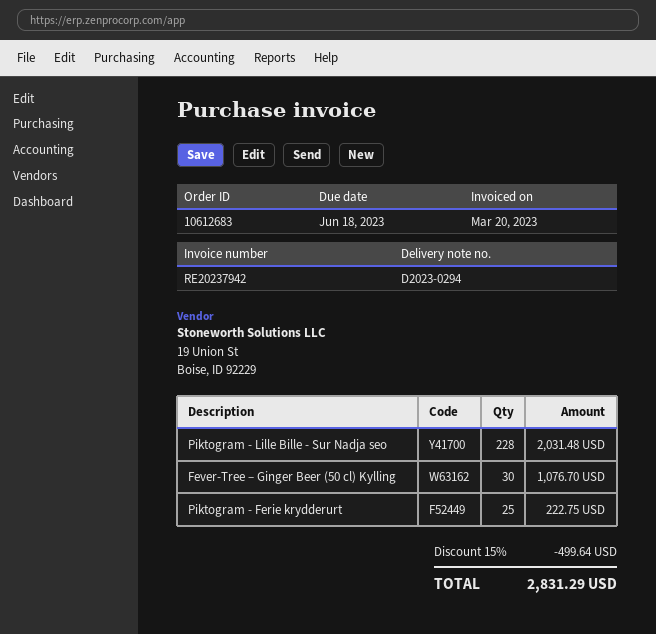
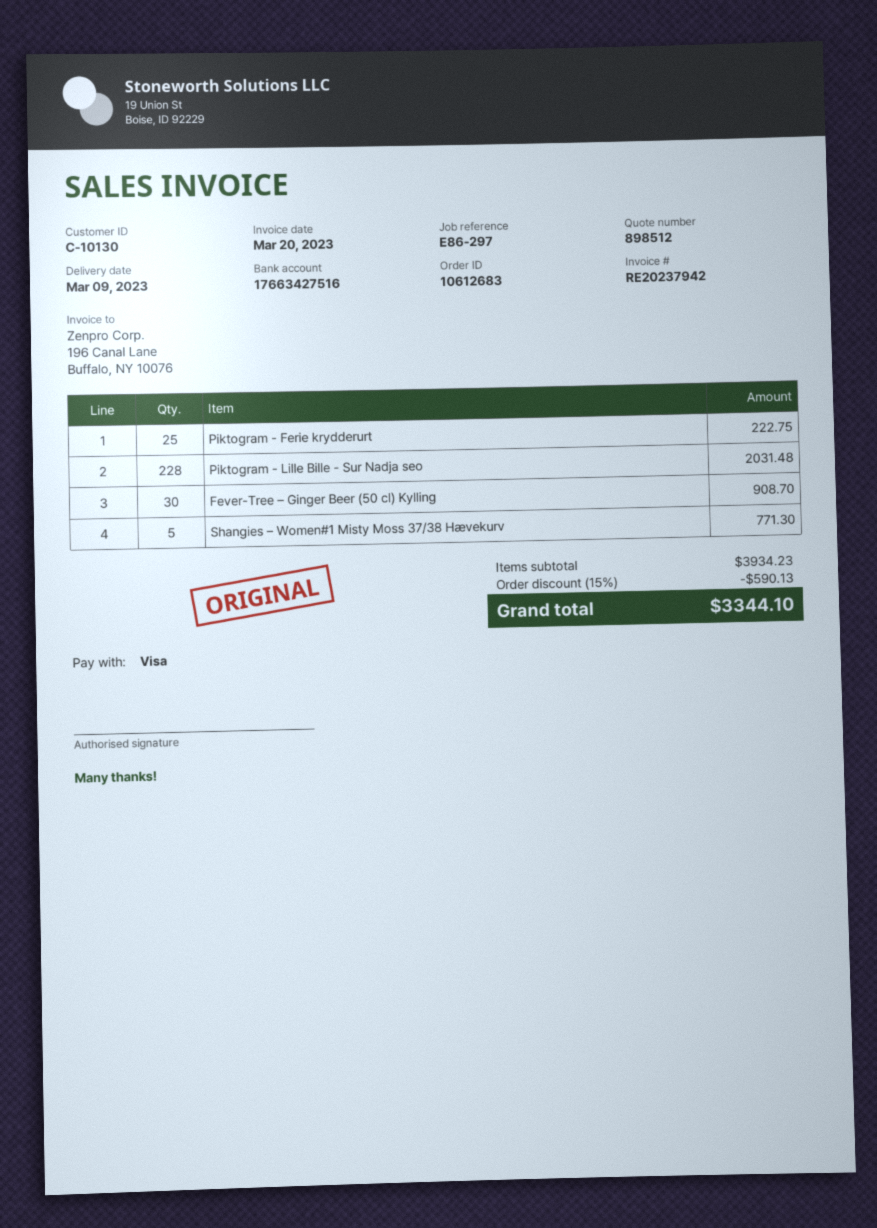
Fever-Tree – Ginger Beer (50 cl) Kylling: 30 for 1076.70 -> 30 for 908.70
Shangies – Women#1 Misty Moss 37/38 Hævekurv: none -> 5 for 771.30
discount: 15% = 499.64 -> 15% = 590.13
total: 2831.29 -> 3344.10

